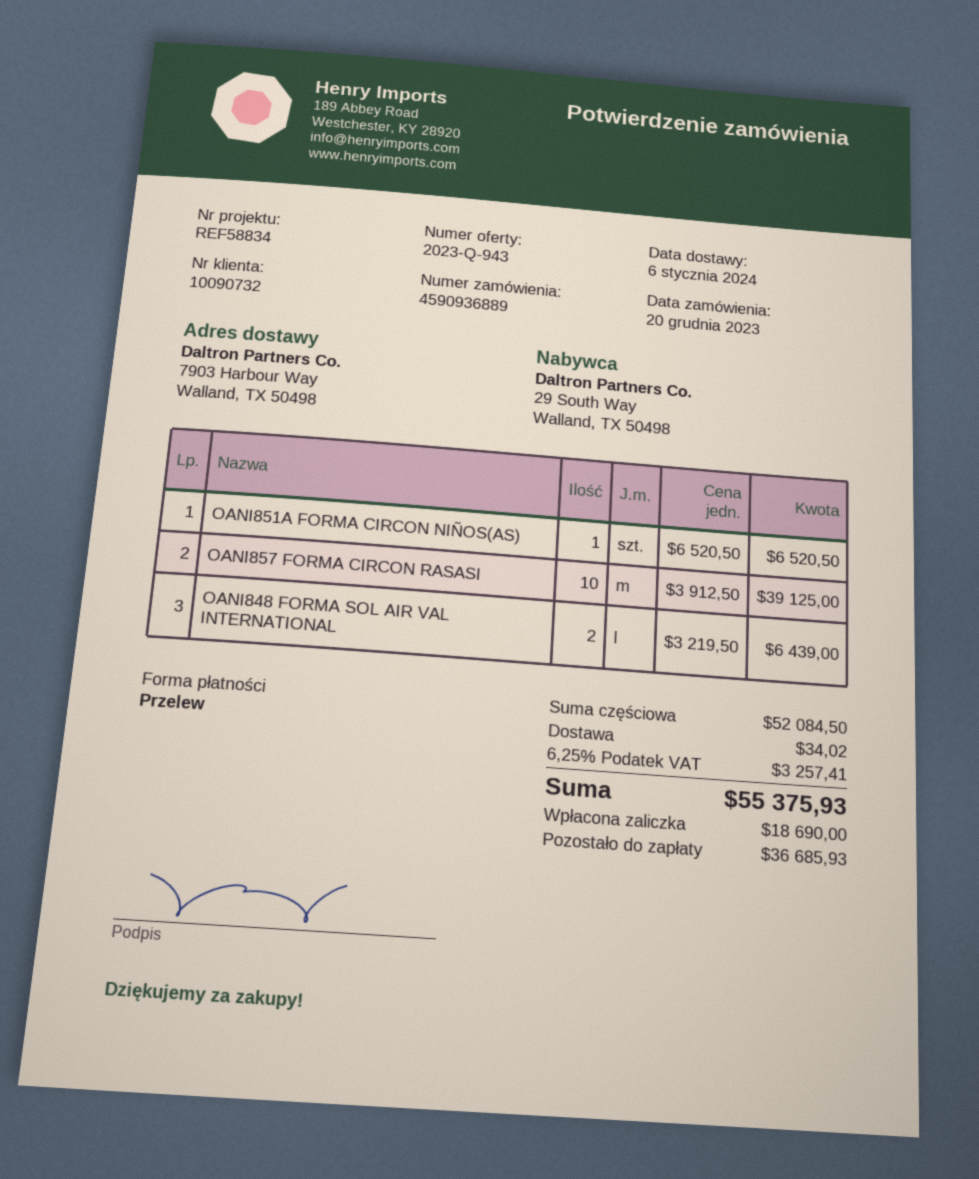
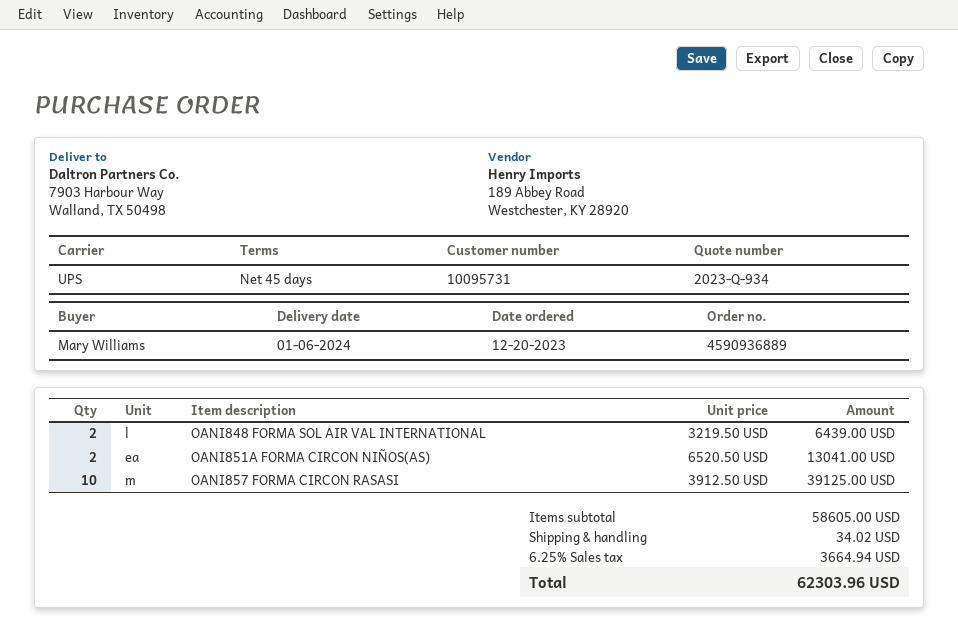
quote number: 2023-Q-943 -> 2023-Q-934
customer number: 10090732 -> 10095731
OANI851A FORMA CIRCON NIÑOS(AS): 1 x 6520.50 = 6520.50 -> 2 x 6520.50 = 13041.00
subtotal: 52084.50 -> 58605.00
tax: 6.25% = 3257.41 -> 6.25% = 3664.94
total: 55375.93 -> 62303.96

